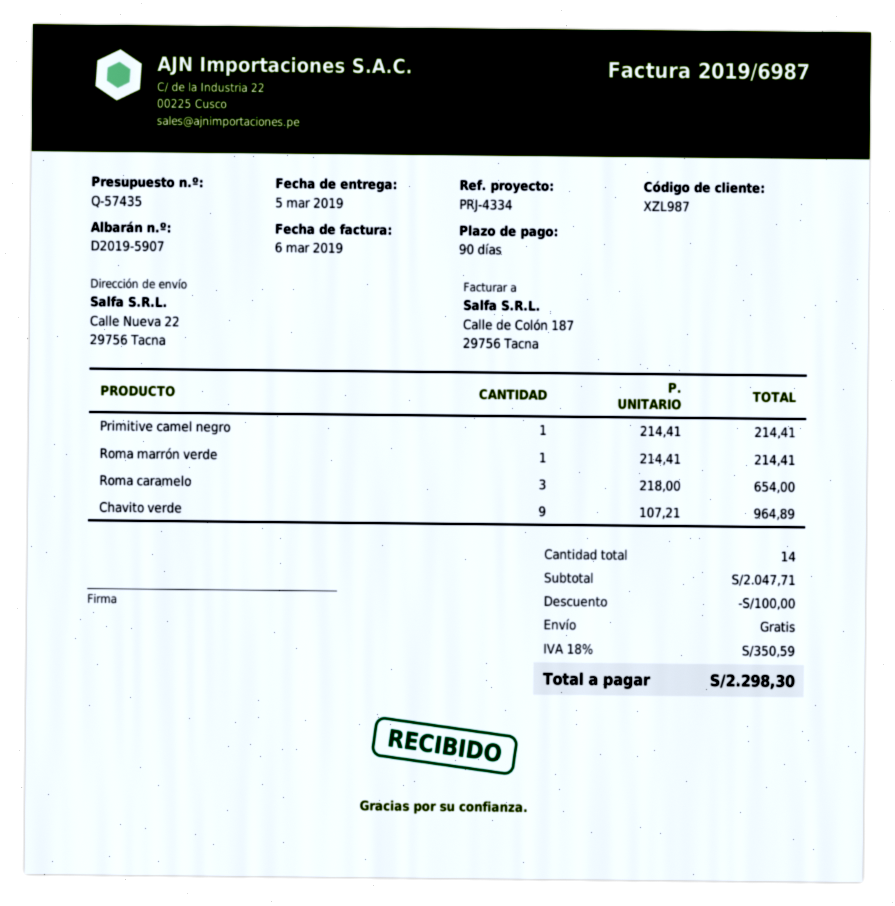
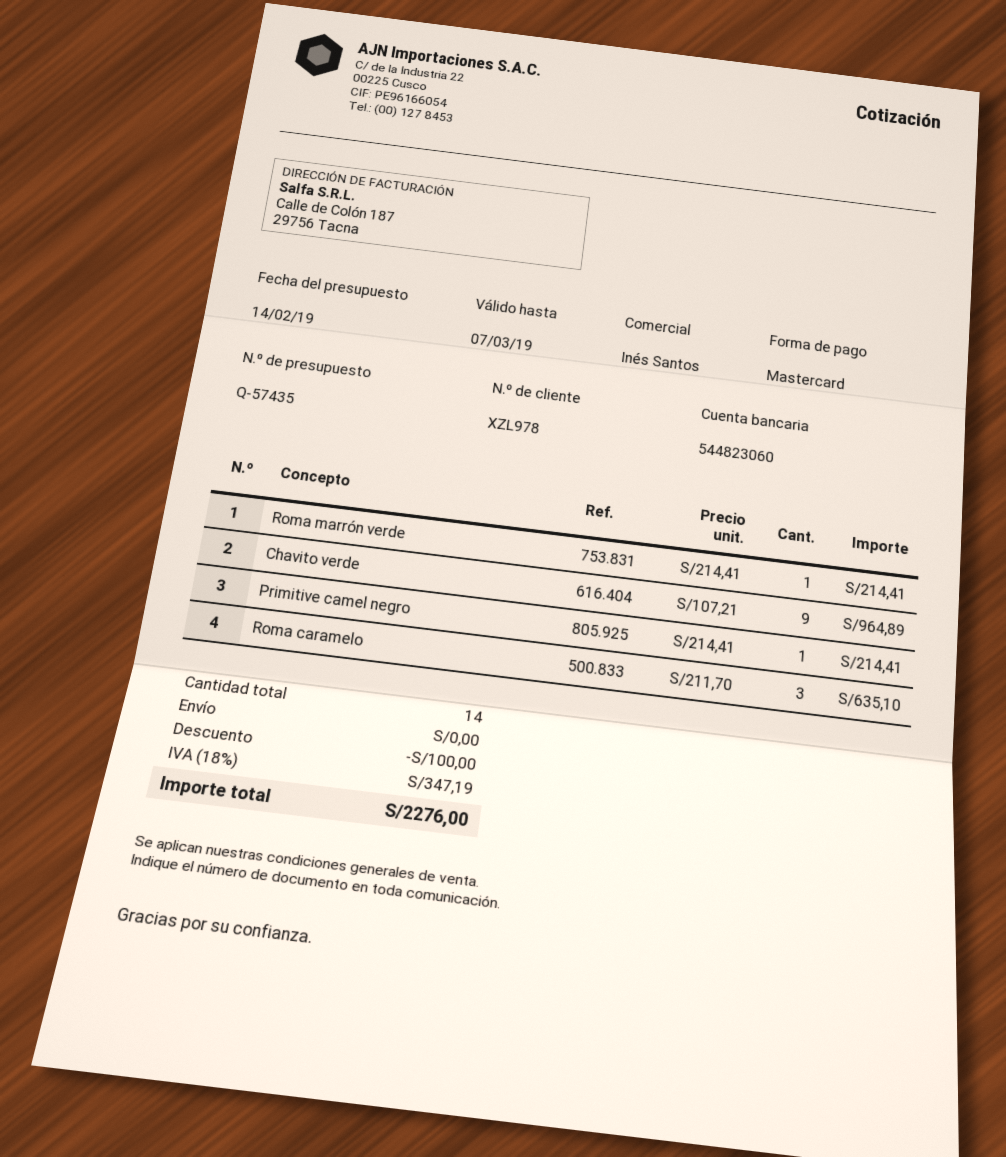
customer number: XZL987 -> XZL978
Roma caramelo: 3 x 218.00 = 654.00 -> 3 x 211.70 = 635.10
tax: 18% = 350.59 -> 18% = 347.19
total: 2298.30 -> 2276.00

